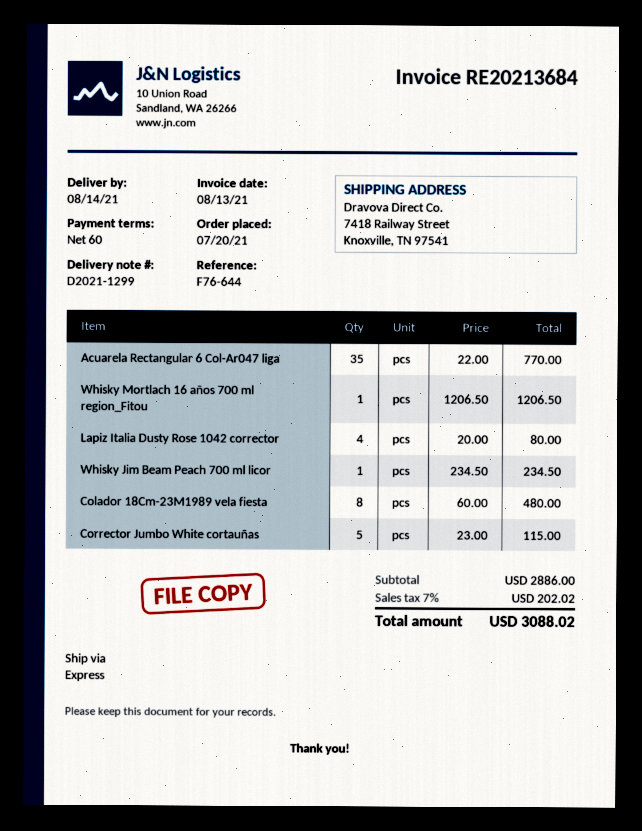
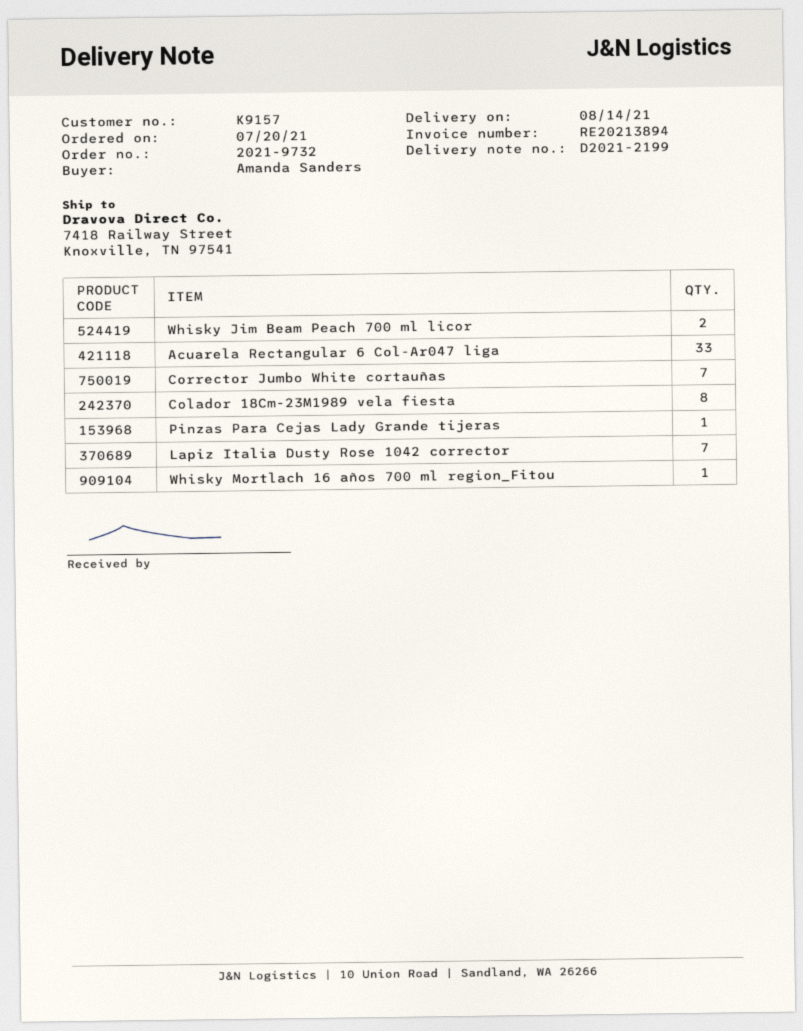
delivery note number: D2021-1299 -> D2021-2199
invoice number: RE20213684 -> RE20213894
Acuarela Rectangular 6 Col-Ar047 liga: 35 -> 33
Lapiz Italia Dusty Rose 1042 corrector: 4 -> 7
Whisky Jim Beam Peach 700 ml licor: 1 -> 2
Corrector Jumbo White cortauñas: 5 -> 7
Pinzas Para Cejas Lady Grande tijeras: none -> 1

